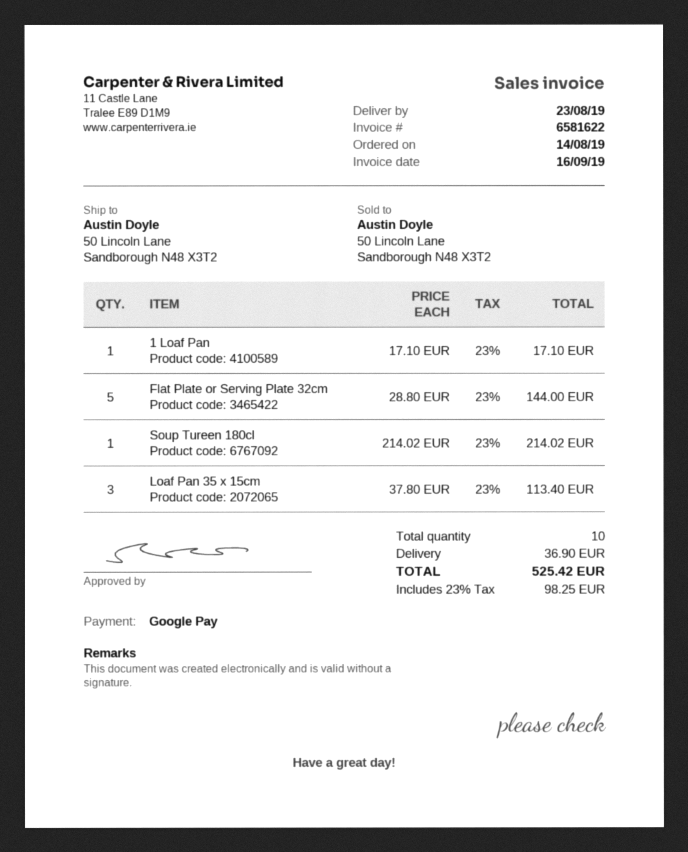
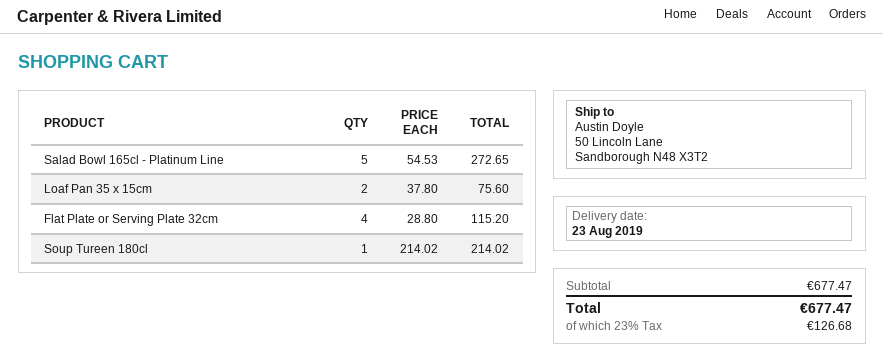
1 Loaf Pan: 1 x 17.10 = 17.10 -> none
Flat Plate or Serving Plate 32cm: 5 x 28.80 = 144.00 -> 4 x 28.80 = 115.20
Loaf Pan 35 x 15cm: 3 x 37.80 = 113.40 -> 2 x 37.80 = 75.60
Salad Bowl 165cl - Platinum Line: none -> 5 x 54.53 = 272.65
shipping: 36.90 -> none
tax: 23% = 98.25 -> 23% = 126.68
total: 525.42 -> 677.47

